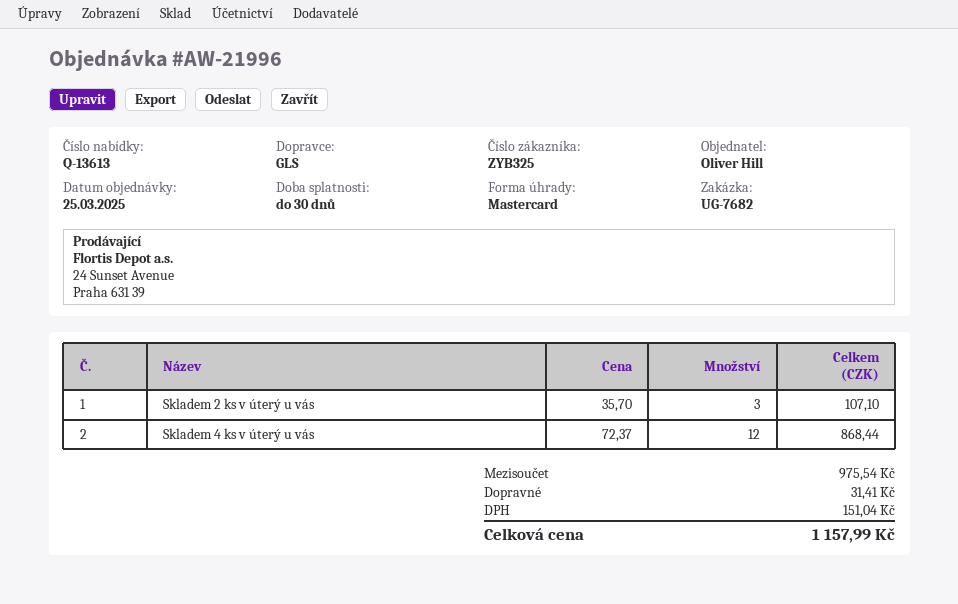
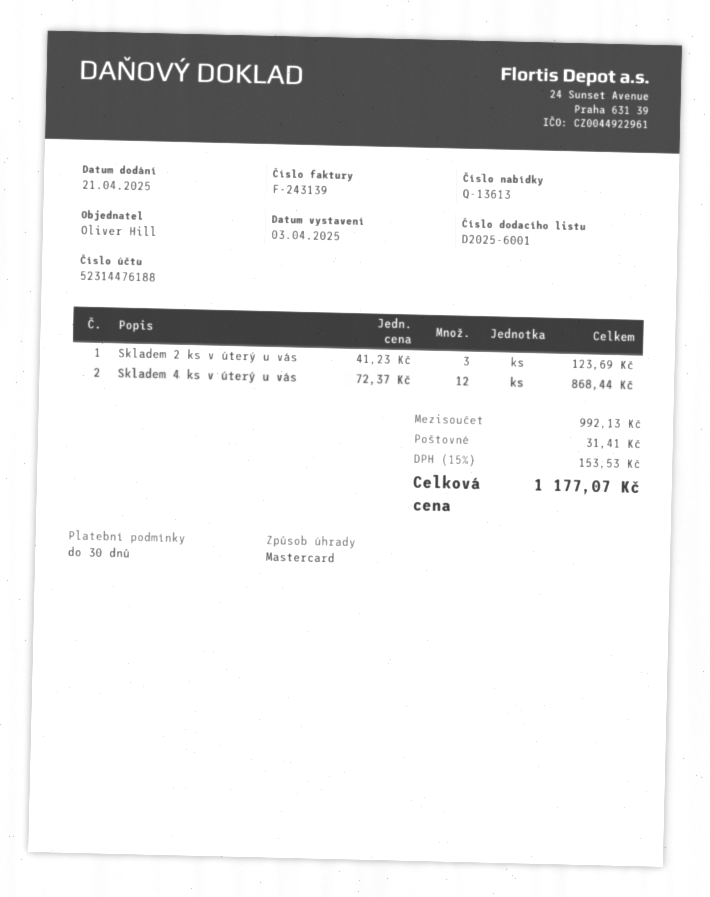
Skladem 2 ks v úterý u vás: 3 x 35.70 = 107.10 -> 3 x 41.23 = 123.69
subtotal: 975.54 -> 992.13
tax: 151.04 -> 153.53
total: 1157.99 -> 1177.07

